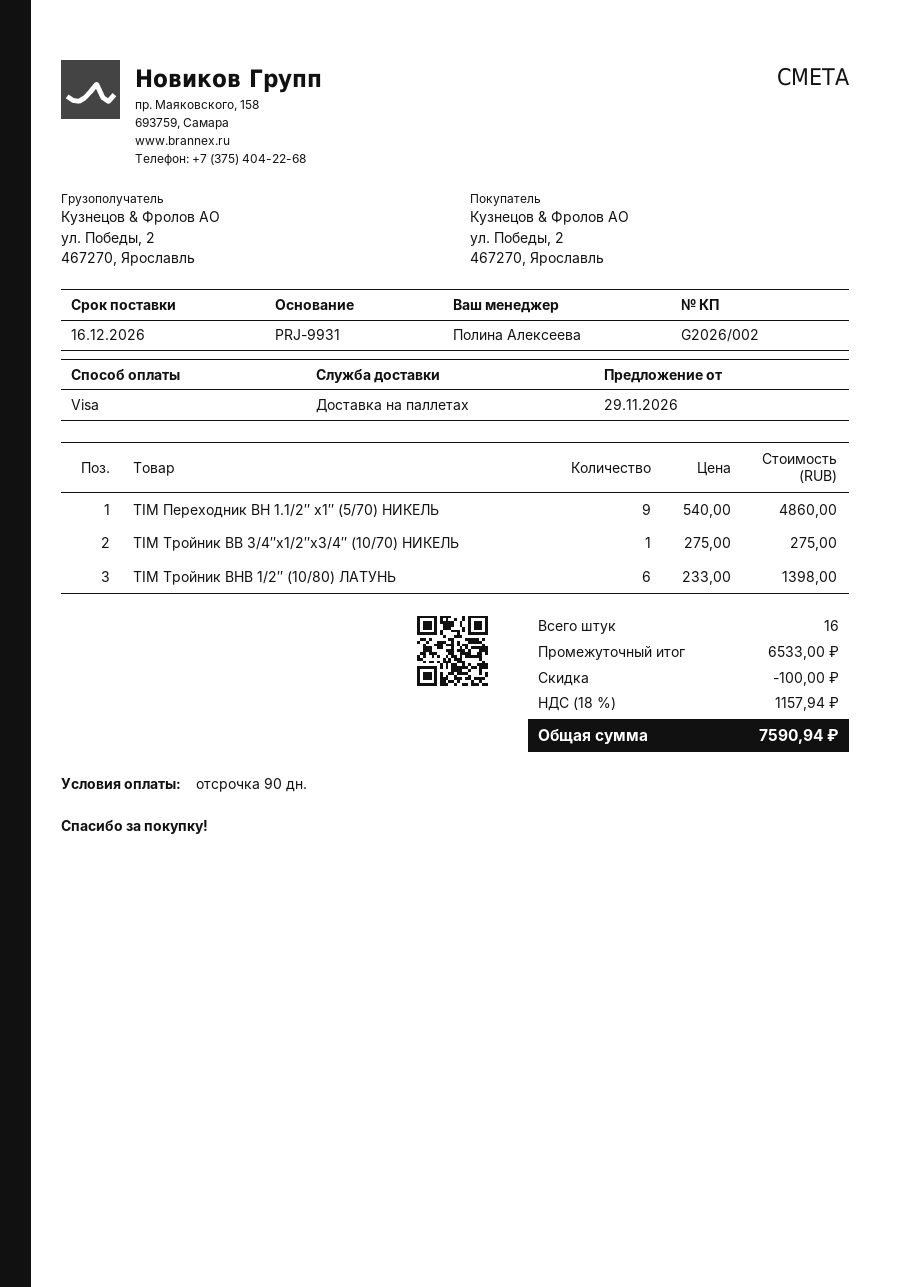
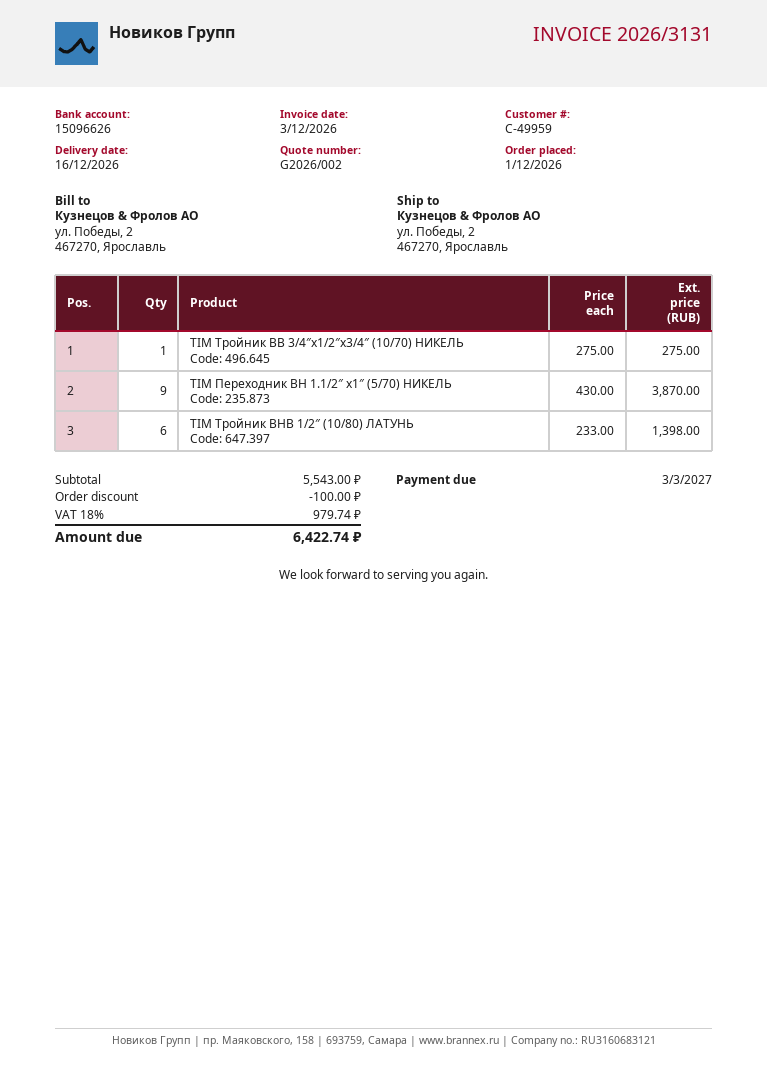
TIM Переходник ВН 1.1/2″ х1″ (5/70) НИКЕЛЬ: 9 x 540.00 = 4860.00 -> 9 x 430.00 = 3870.00
subtotal: 6533.00 -> 5543.00
tax: 18% = 1157.94 -> 18% = 979.74
total: 7590.94 -> 6422.74

